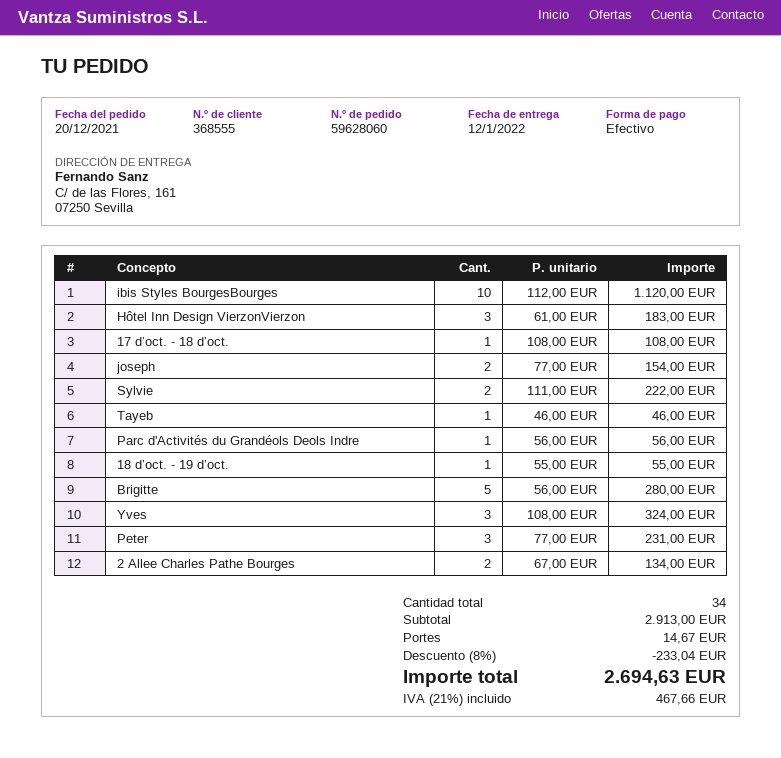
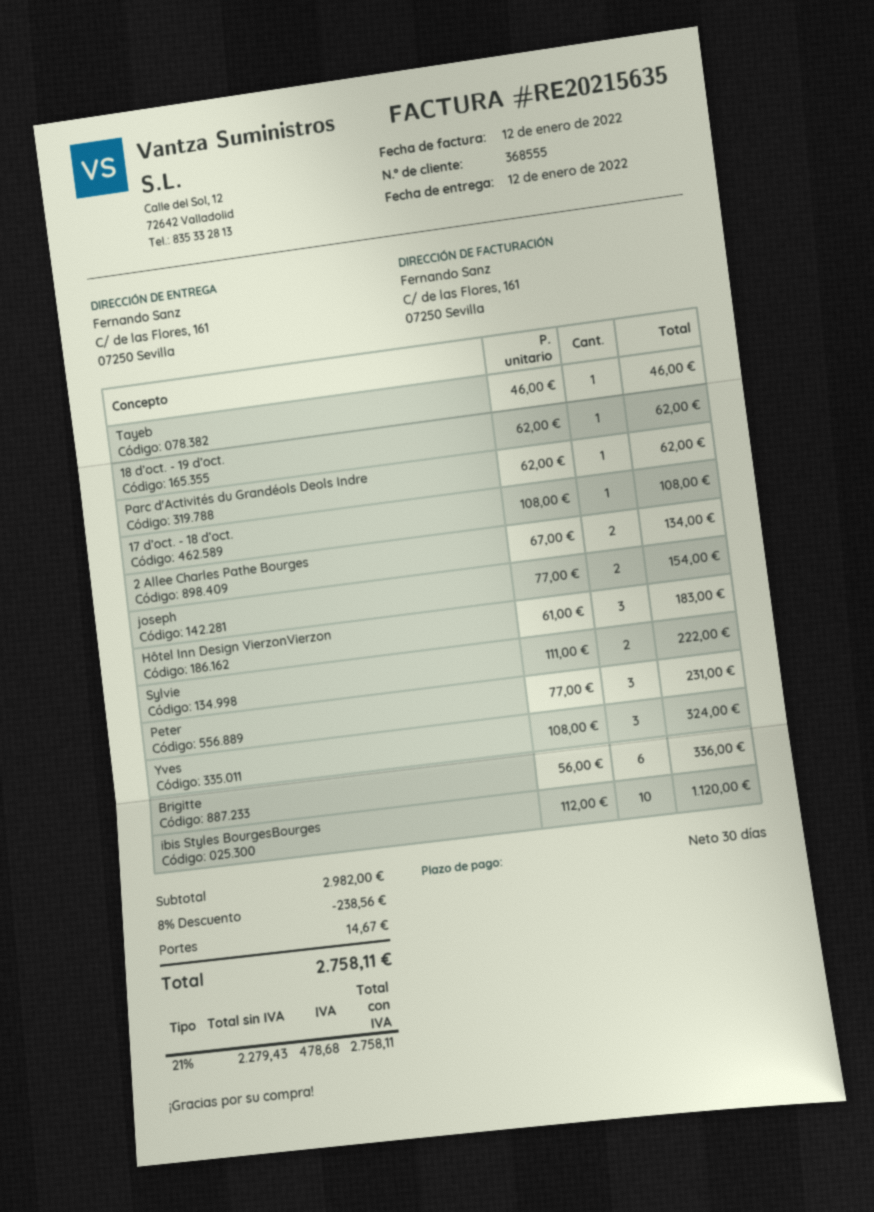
Parc d'Activités du Grandéols Deols Indre: 1 x 56.00 = 56.00 -> 1 x 62.00 = 62.00
18 d’oct. - 19 d’oct.: 1 x 55.00 = 55.00 -> 1 x 62.00 = 62.00
Brigitte: 5 x 56.00 = 280.00 -> 6 x 56.00 = 336.00
subtotal: 2913.00 -> 2982.00
discount: 8% = 233.04 -> 8% = 238.56
tax: 21% = 467.66 -> 21% = 478.68
total: 2694.63 -> 2758.11

